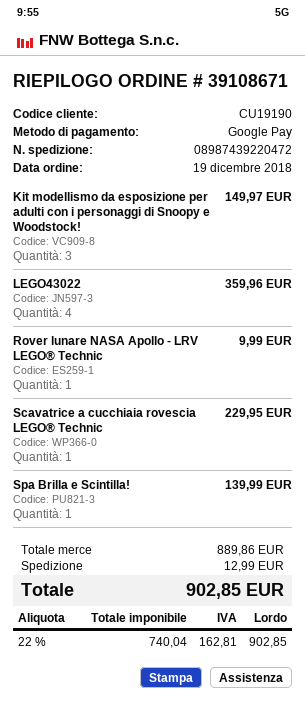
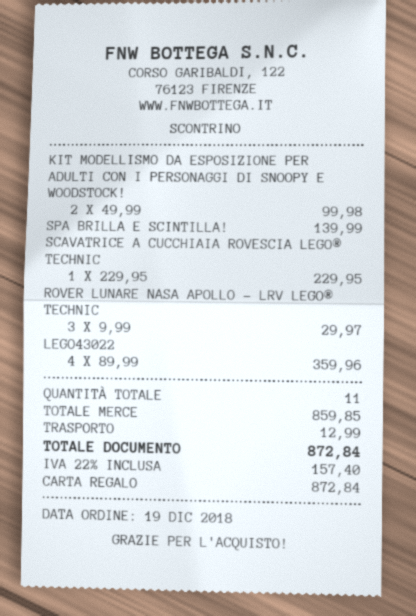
payment method: Google Pay -> gift card
Kit modellismo da esposizione per adulti con i personaggi di Snoopy e Woodstock!: 3 for 149.97 -> 2 for 99.98
Rover lunare NASA Apollo - LRV LEGO® Technic: 1 for 9.99 -> 3 for 29.97
subtotal: 889.86 -> 859.85
tax: 22% = 162.81 -> 22% = 157.40
total: 902.85 -> 872.84

